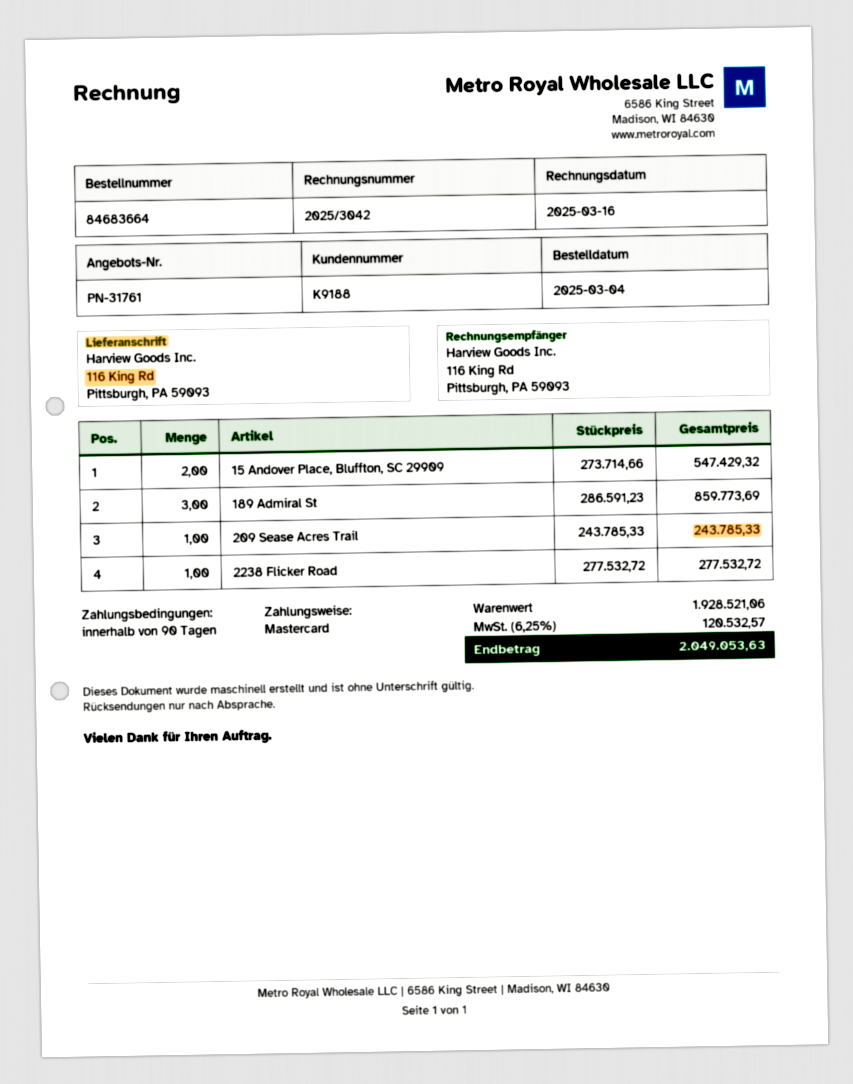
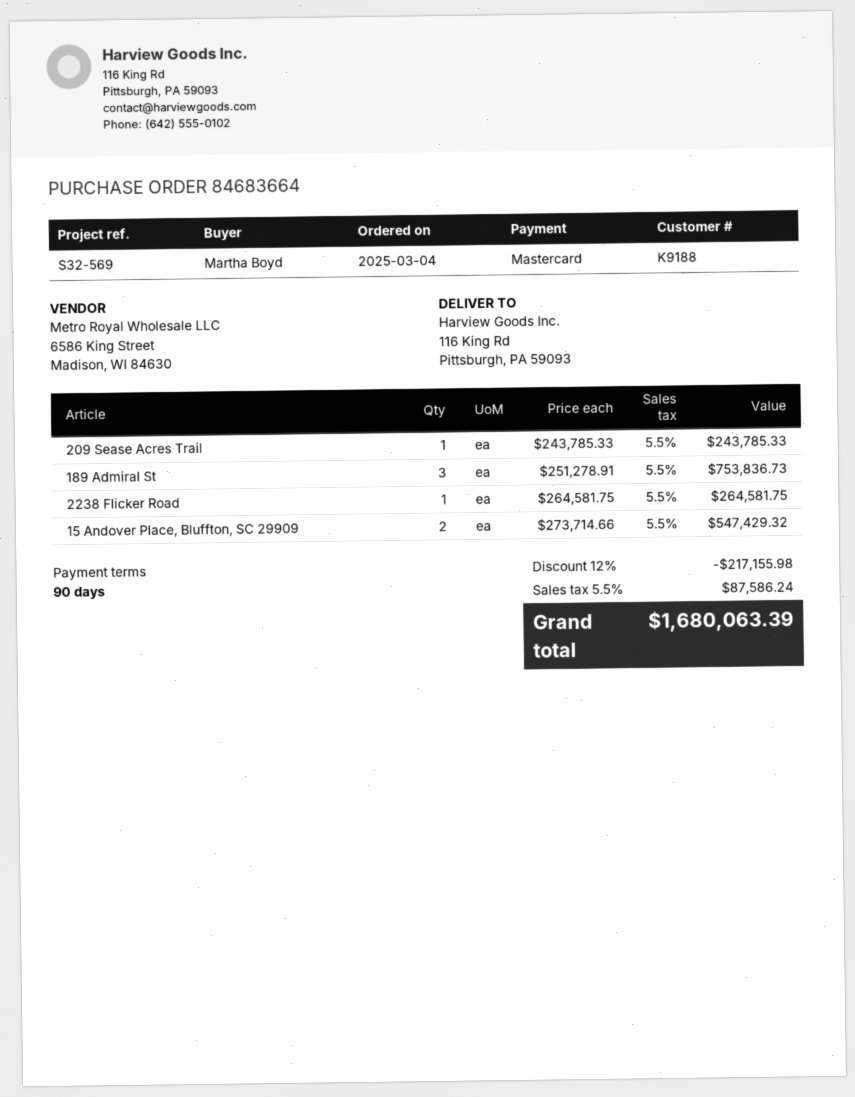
189 Admiral St: 3 x 286591.23 = 859773.69 -> 3 x 251278.91 = 753836.73
2238 Flicker Road: 1 x 277532.72 = 277532.72 -> 1 x 264581.75 = 264581.75
discount: none -> 12% = 217155.98
tax: 6.25% = 120532.57 -> 5.5% = 87586.24
total: 2049053.63 -> 1680063.39

